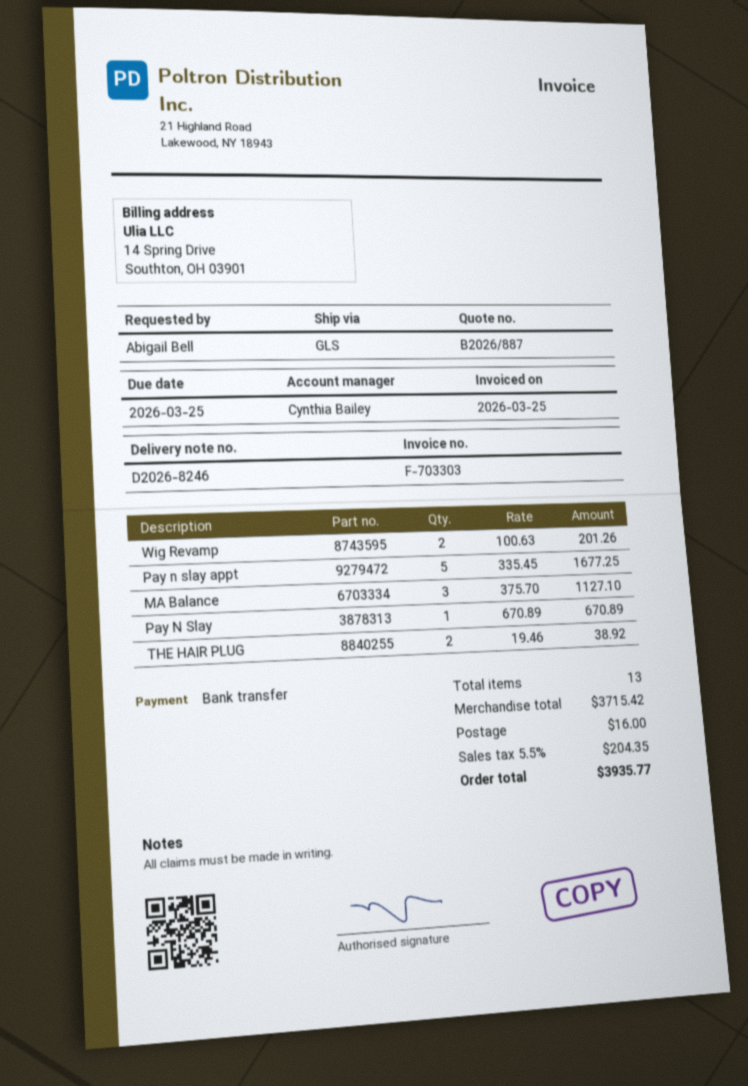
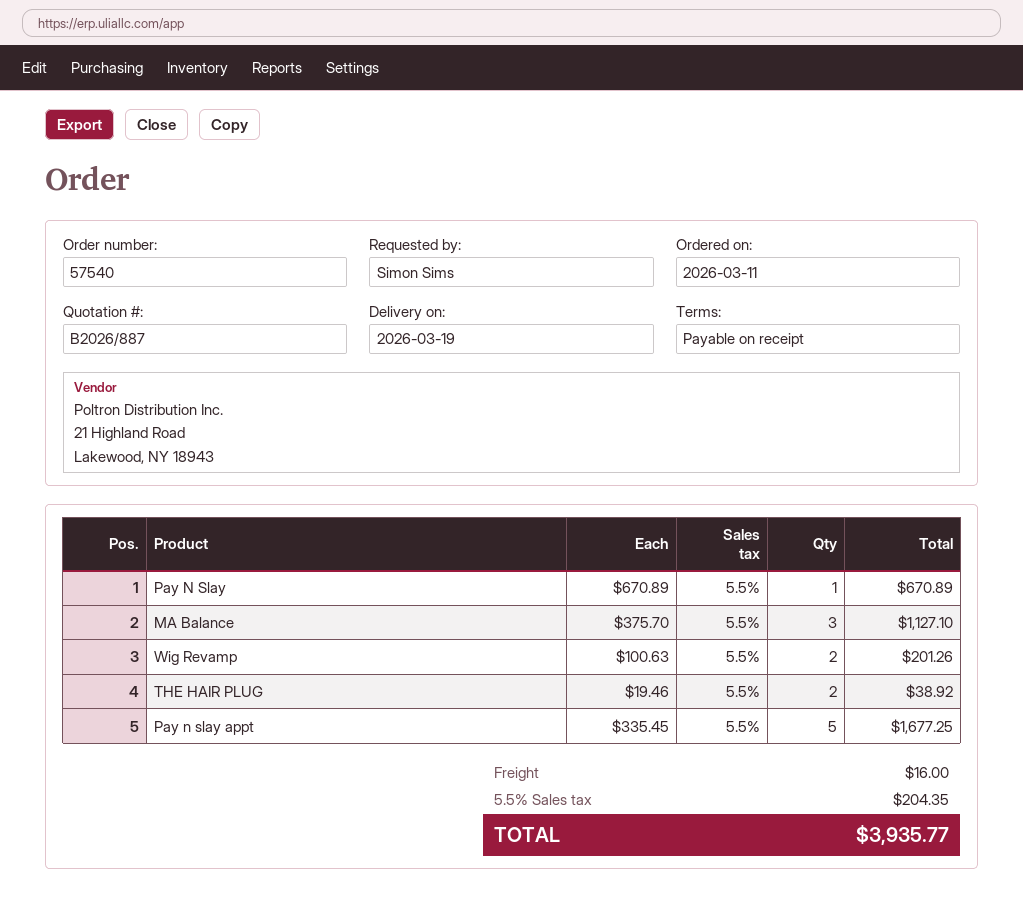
ordered by: Abigail Bell -> Simon Sims

